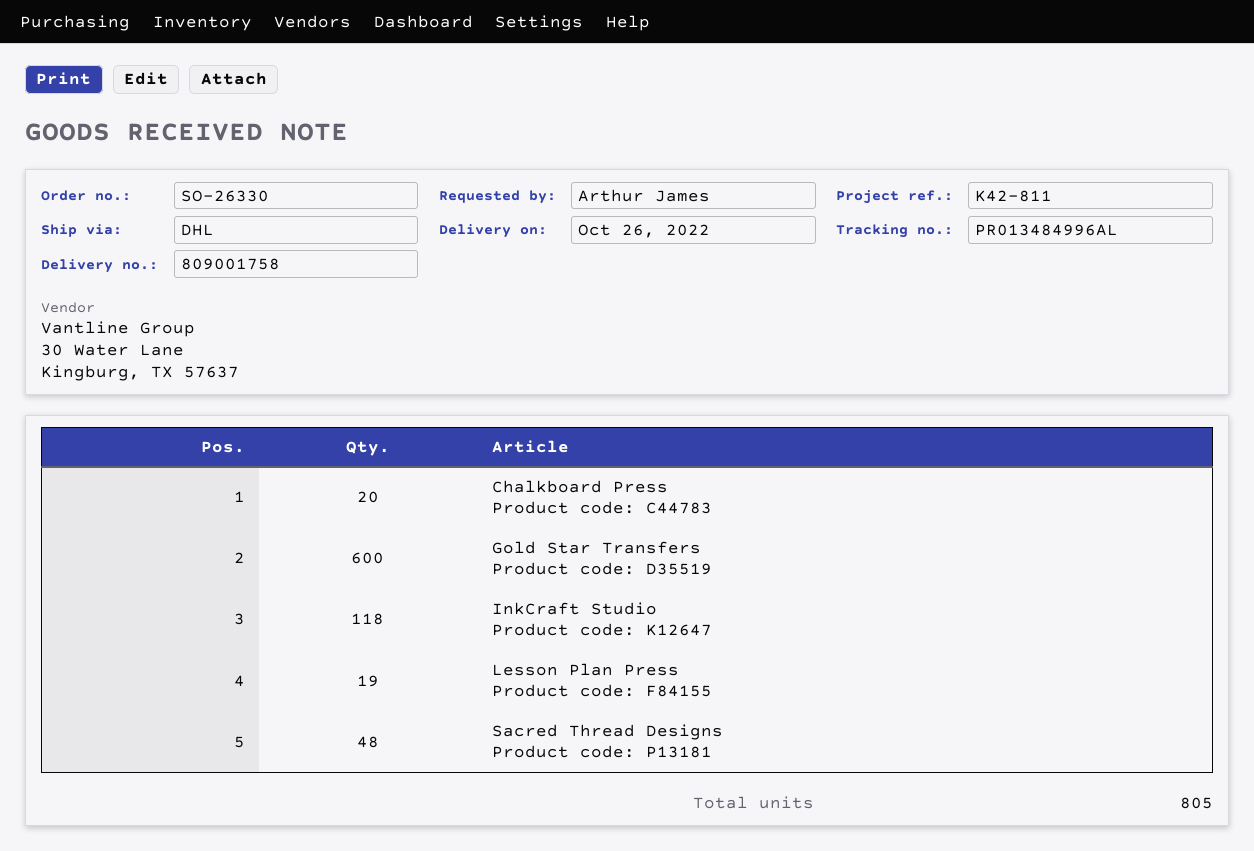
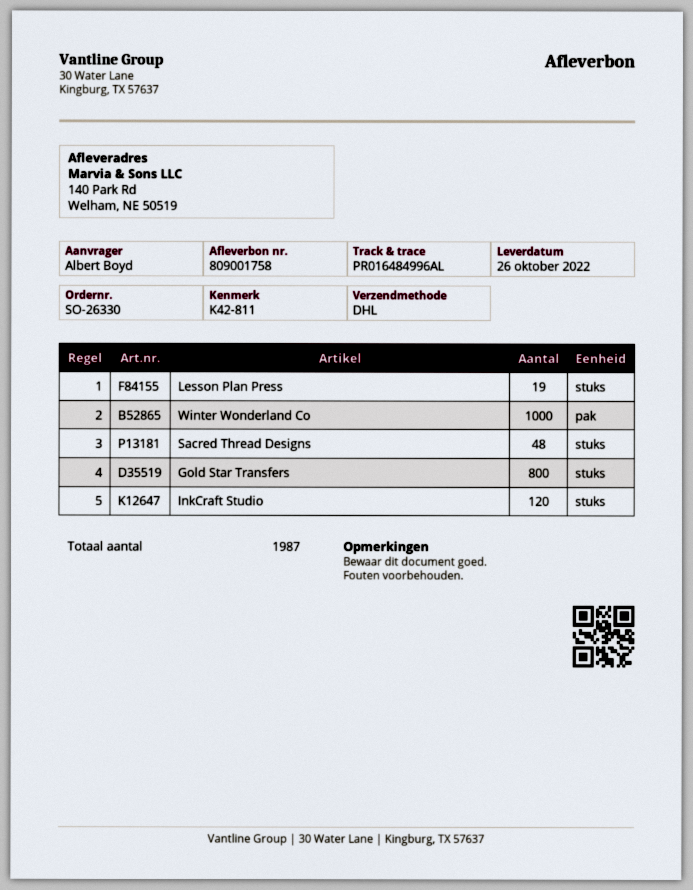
ordered by: Arthur James -> Albert Boyd
tracking number: PR013484996AL -> PR016484996AL
Chalkboard Press: 20 -> none
Gold Star Transfers: 600 -> 800
InkCraft Studio: 118 -> 120
Winter Wonderland Co: none -> 1000
total quantity: 805 -> 1987

